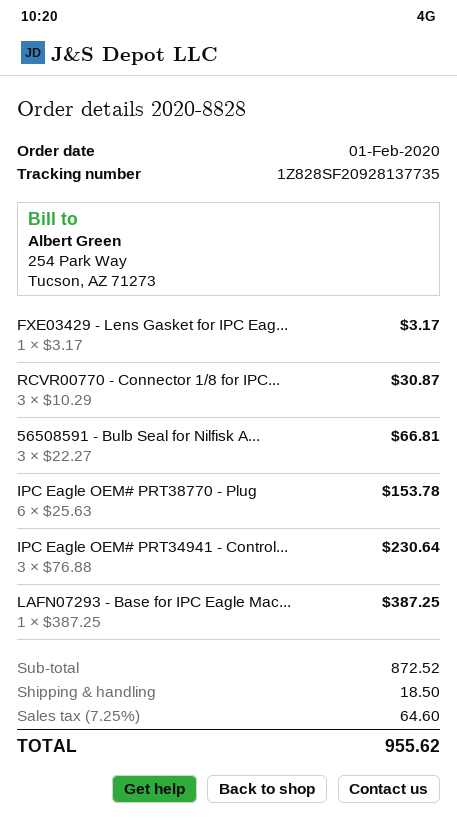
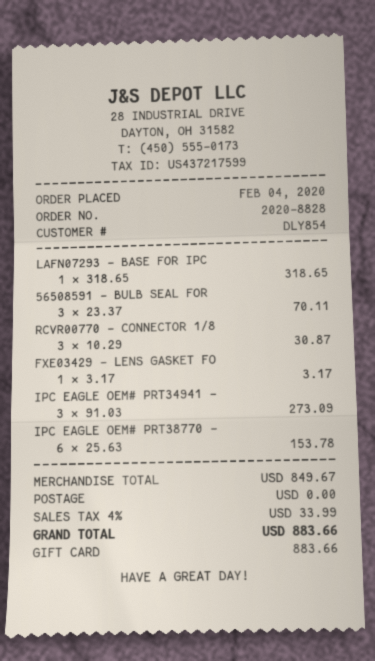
order date: 2020-02-01 -> 2020-02-04
56508591 - Bulb Seal for Nilfisk A...: 3 x 22.27 = 66.81 -> 3 x 23.37 = 70.11
IPC Eagle OEM# PRT34941 - Control...: 3 x 76.88 = 230.64 -> 3 x 91.03 = 273.09
LAFN07293 - Base for IPC Eagle Mac...: 1 x 387.25 = 387.25 -> 1 x 318.65 = 318.65
subtotal: 872.52 -> 849.67
shipping: 18.50 -> 0.00
tax: 7.25% = 64.60 -> 4% = 33.99
total: 955.62 -> 883.66

